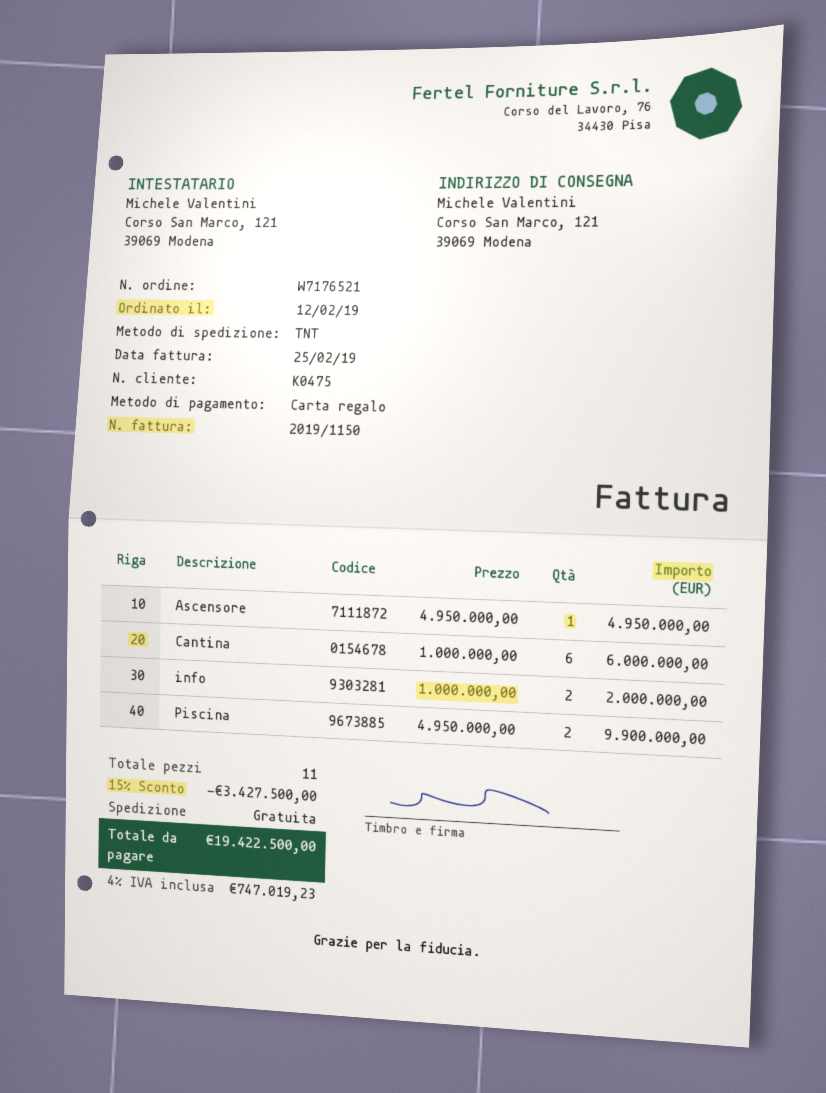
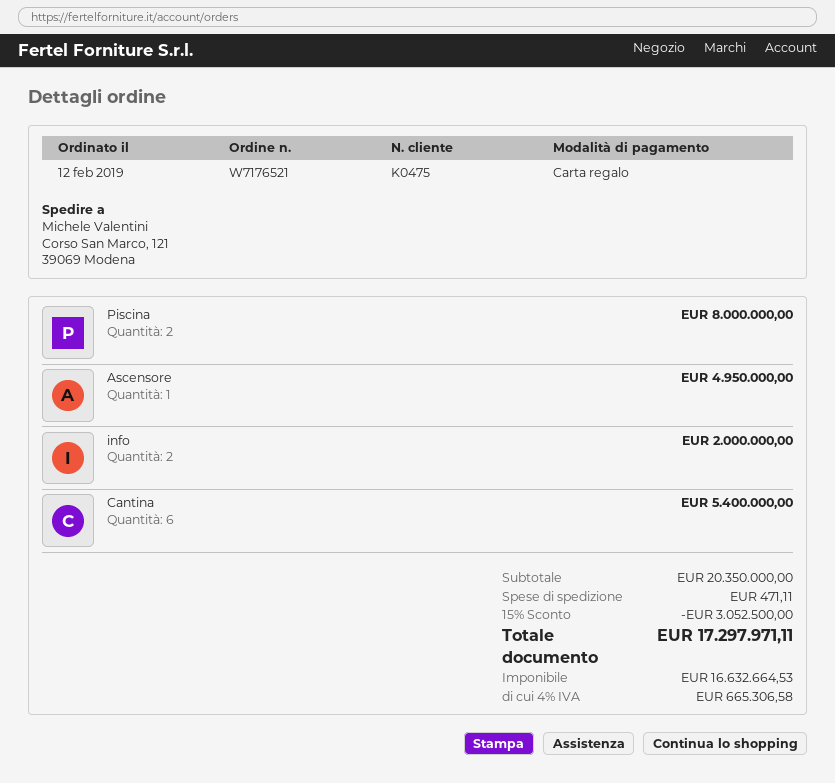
Cantina: 6 for 6000000.00 -> 6 for 5400000.00
Piscina: 2 for 9900000.00 -> 2 for 8000000.00
discount: 15% = 3427500.00 -> 15% = 3052500.00
shipping: 0.00 -> 471.11
tax: 4% = 747019.23 -> 4% = 665306.58
total: 19422500.00 -> 17297971.11

